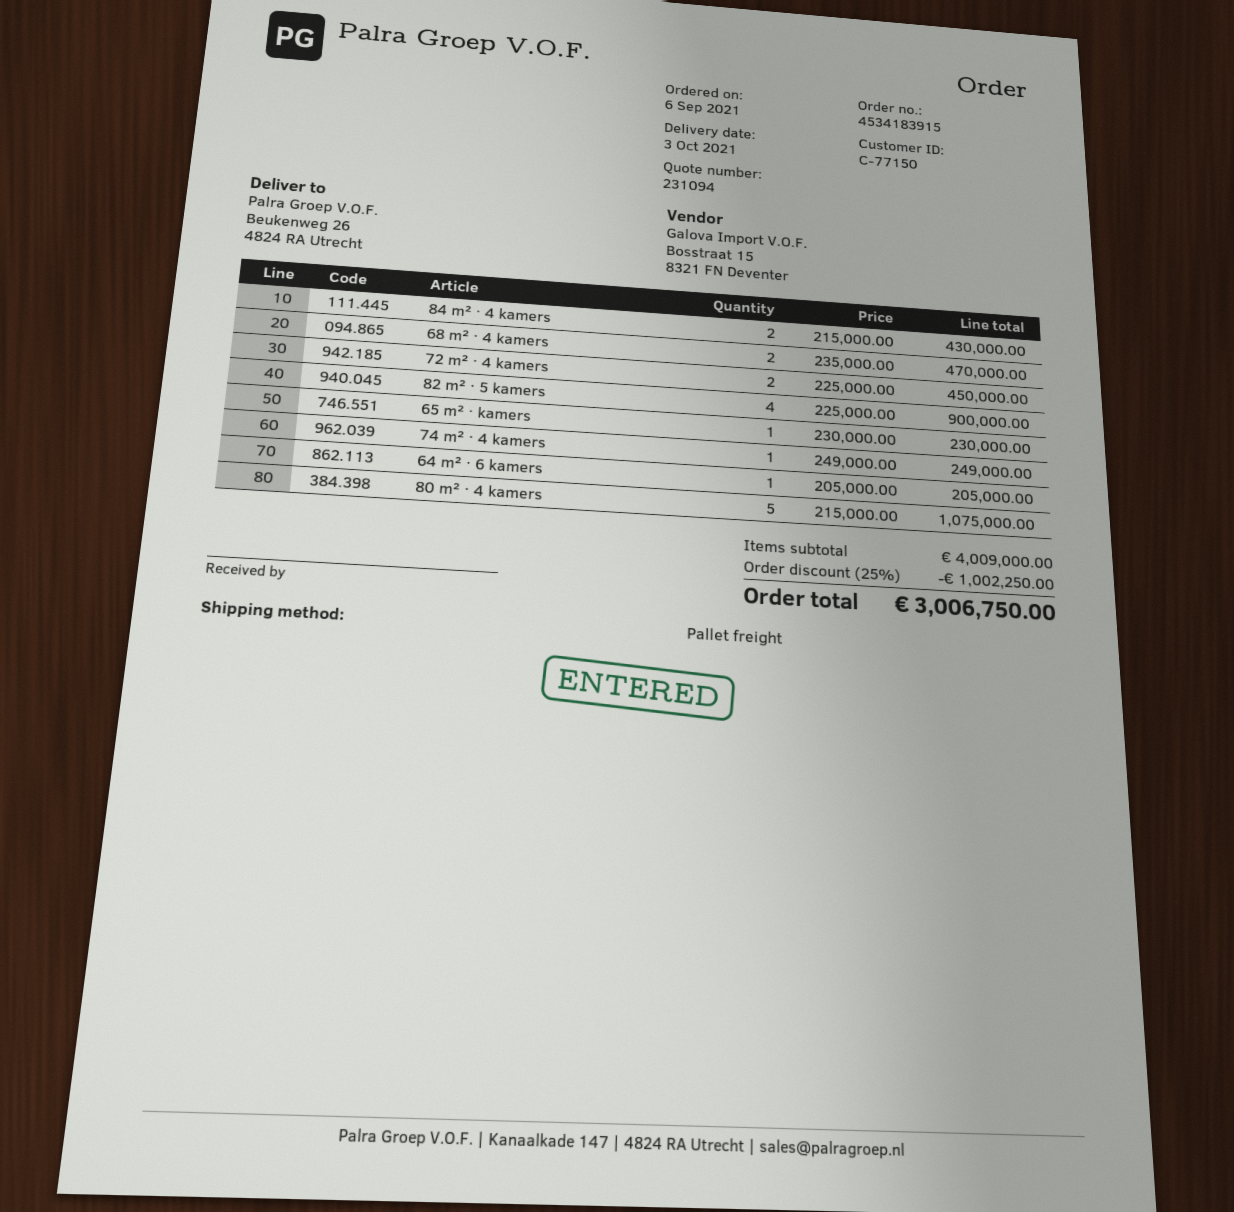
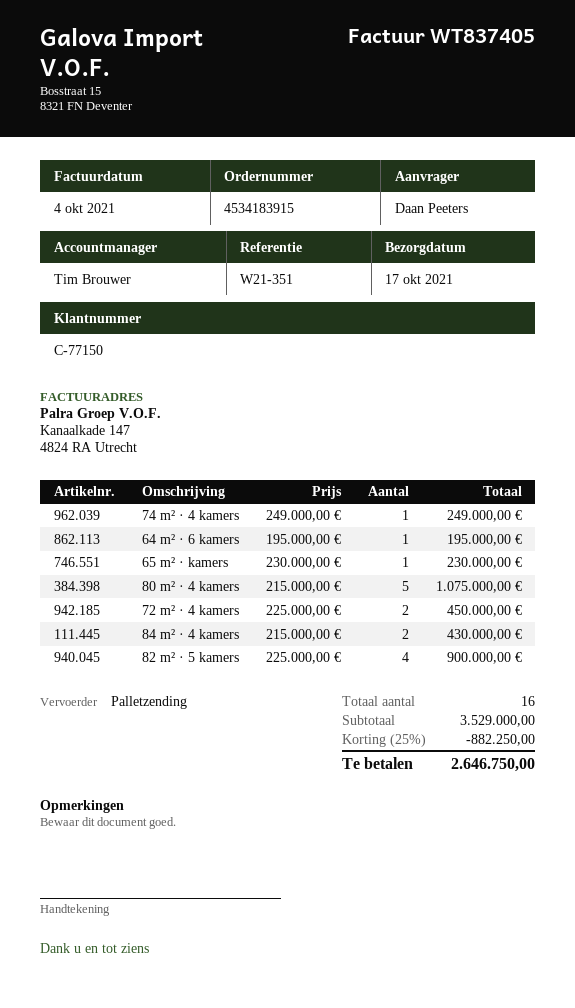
delivery date: 2021-10-03 -> 2021-10-17
68 m² · 4 kamers: 2 x 235000.00 = 470000.00 -> none
64 m² · 6 kamers: 1 x 205000.00 = 205000.00 -> 1 x 195000.00 = 195000.00
subtotal: 4009000.00 -> 3529000.00
discount: 25% = 1002250.00 -> 25% = 882250.00
total: 3006750.00 -> 2646750.00

